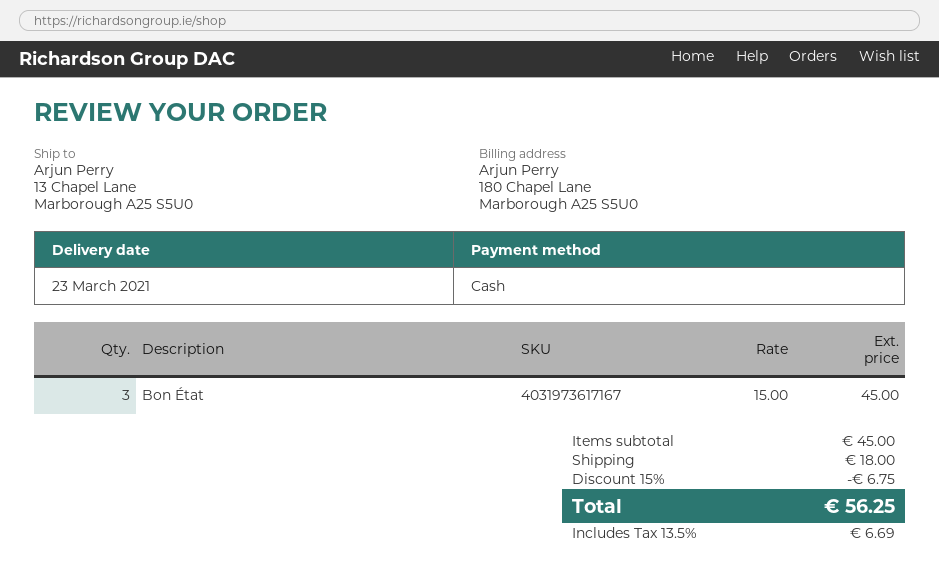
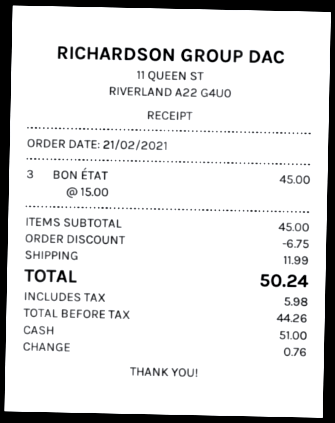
shipping: 18.00 -> 11.99
tax: 6.69 -> 5.98
total: 56.25 -> 50.24

